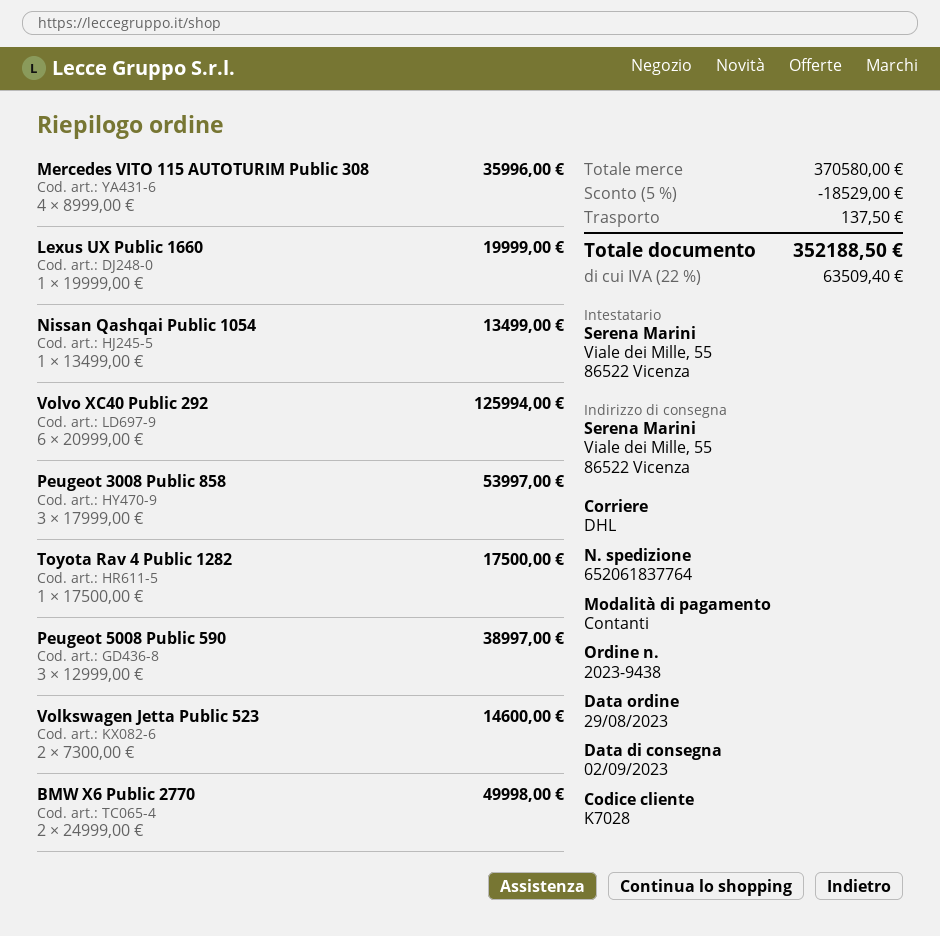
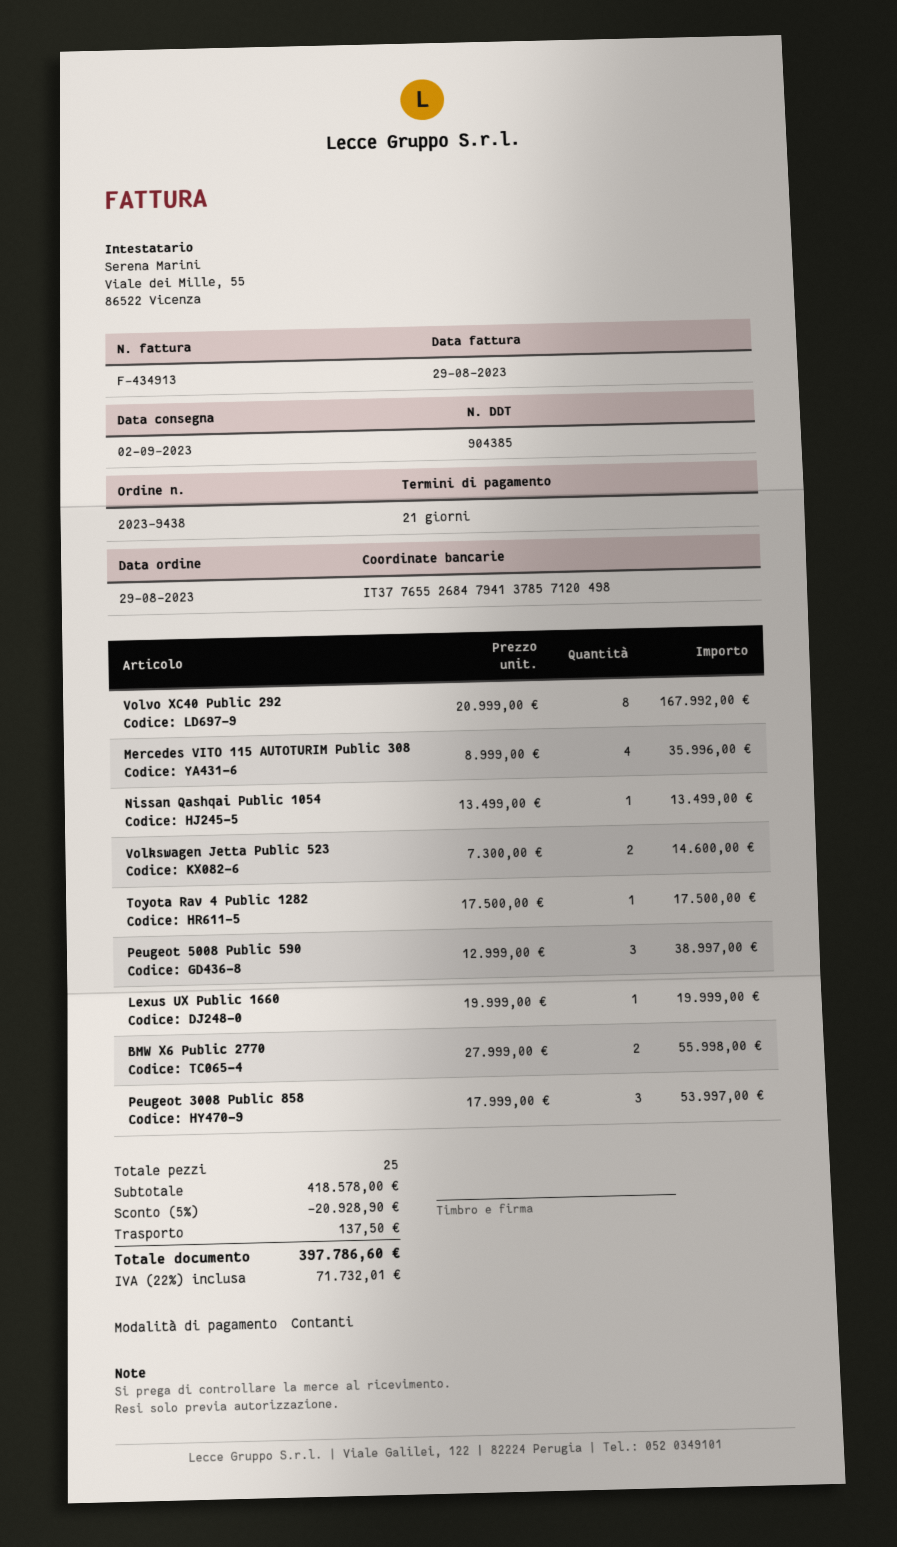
Volvo XC40 Public 292: 6 x 20999.00 = 125994.00 -> 8 x 20999.00 = 167992.00
BMW X6 Public 2770: 2 x 24999.00 = 49998.00 -> 2 x 27999.00 = 55998.00
subtotal: 370580.00 -> 418578.00
discount: 5% = 18529.00 -> 5% = 20928.90
tax: 22% = 63509.40 -> 22% = 71732.01
total: 352188.50 -> 397786.60

